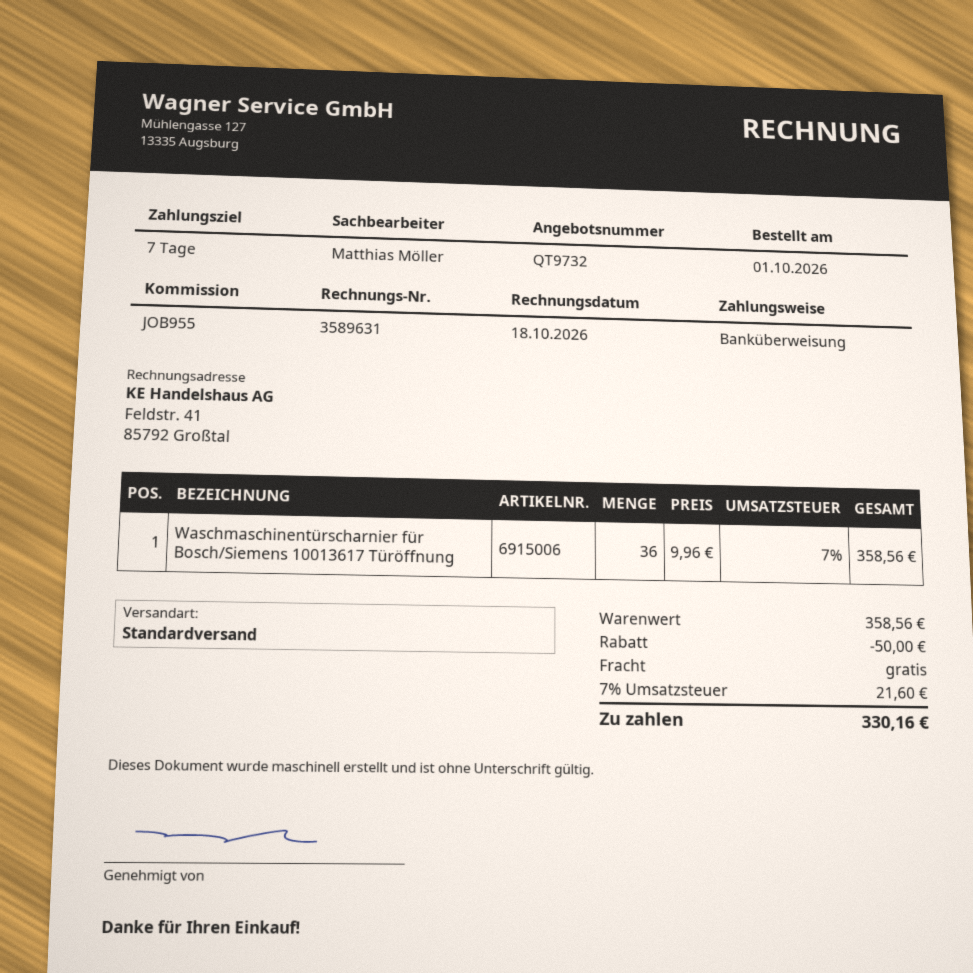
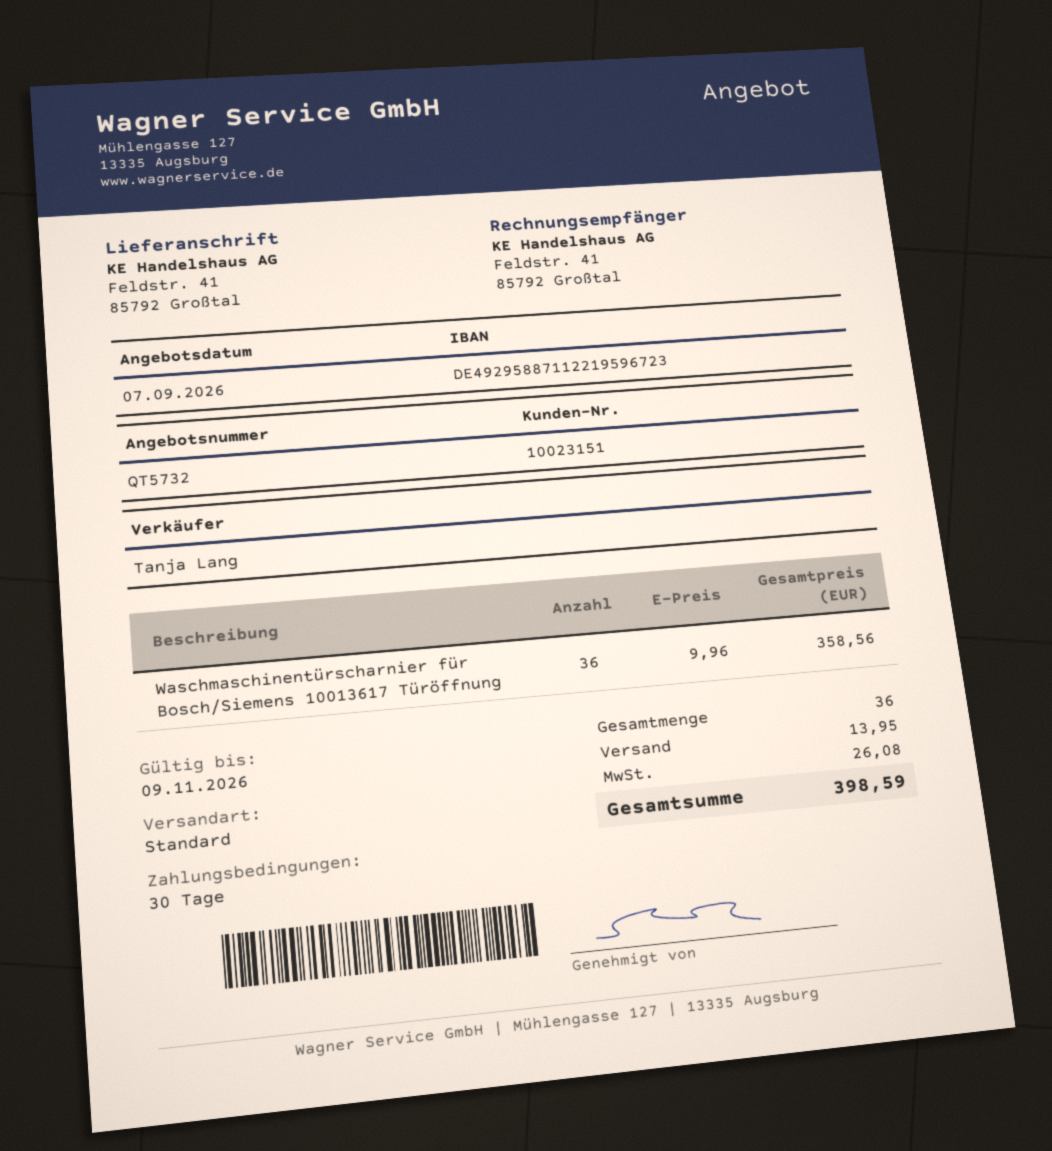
quote number: QT9732 -> QT5732
payment terms: 7 days -> 30 days
sales rep: Matthias Möller -> Tanja Lang
discount: 50.00 -> none
shipping: 0.00 -> 13.95
tax: 21.60 -> 26.08
total: 330.16 -> 398.59

